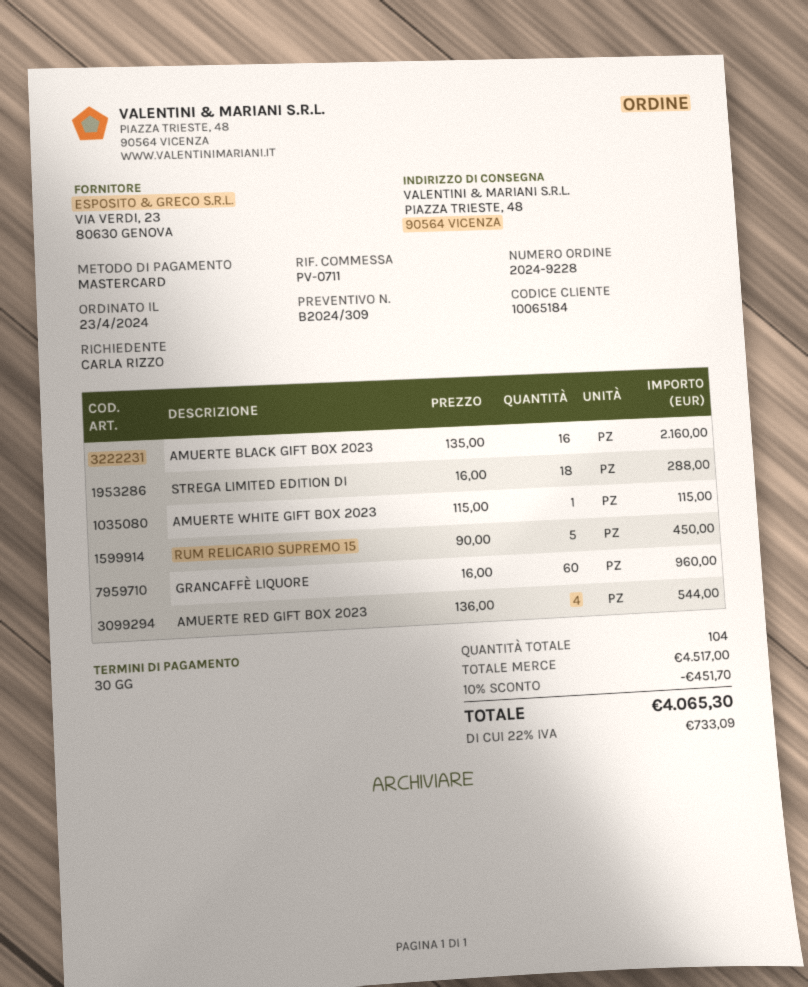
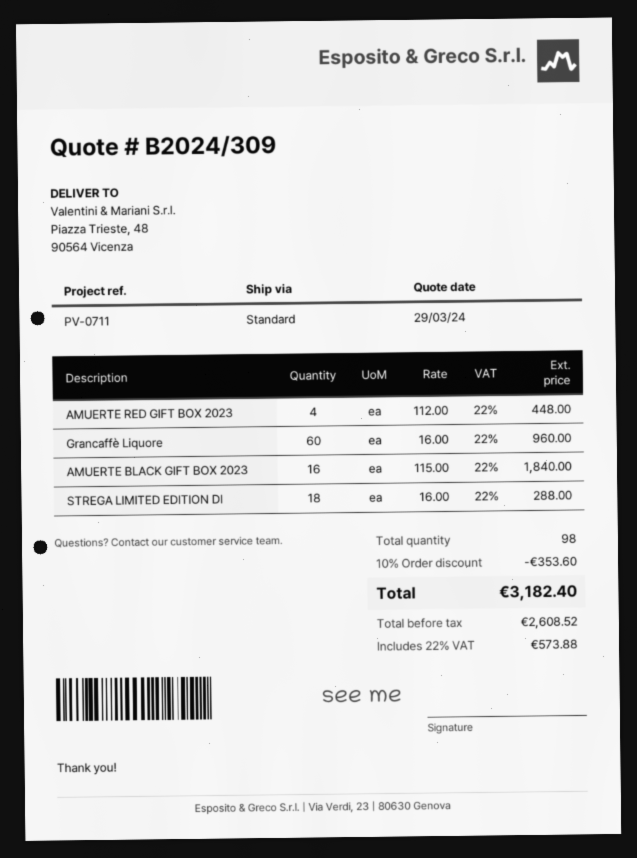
AMUERTE BLACK GIFT BOX 2023: 16 x 135.00 = 2160.00 -> 16 x 115.00 = 1840.00
AMUERTE WHITE GIFT BOX 2023: 1 x 115.00 = 115.00 -> none
RUM RELICARIO SUPREMO 15: 5 x 90.00 = 450.00 -> none
AMUERTE RED GIFT BOX 2023: 4 x 136.00 = 544.00 -> 4 x 112.00 = 448.00
total quantity: 104 -> 98
discount: 10% = 451.70 -> 10% = 353.60
tax: 22% = 733.09 -> 22% = 573.88
total: 4065.30 -> 3182.40

